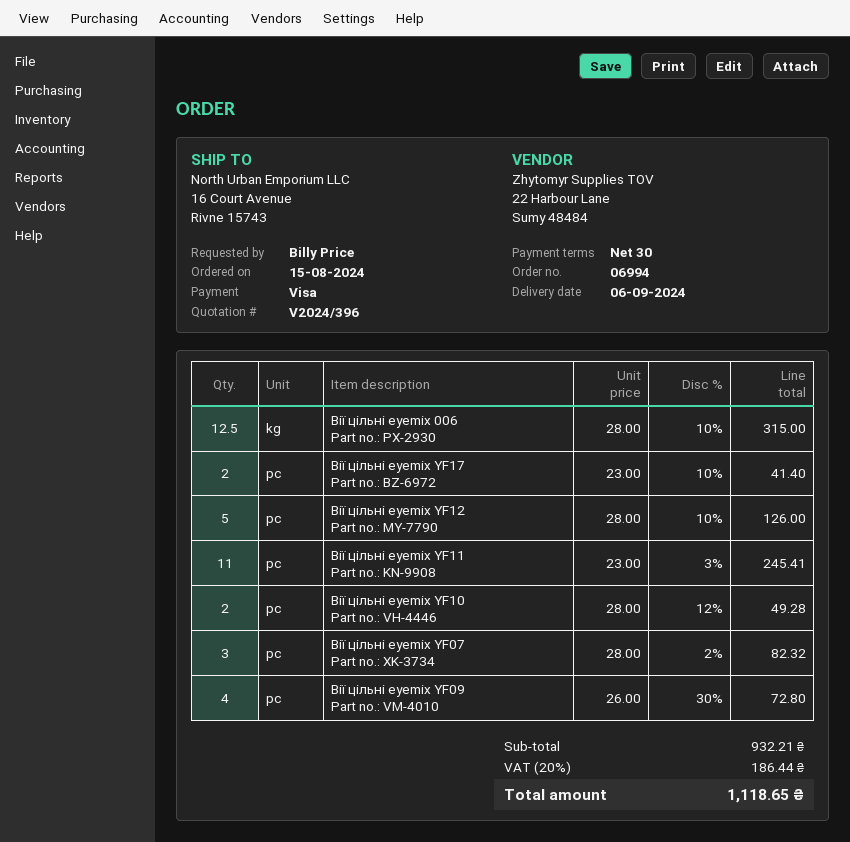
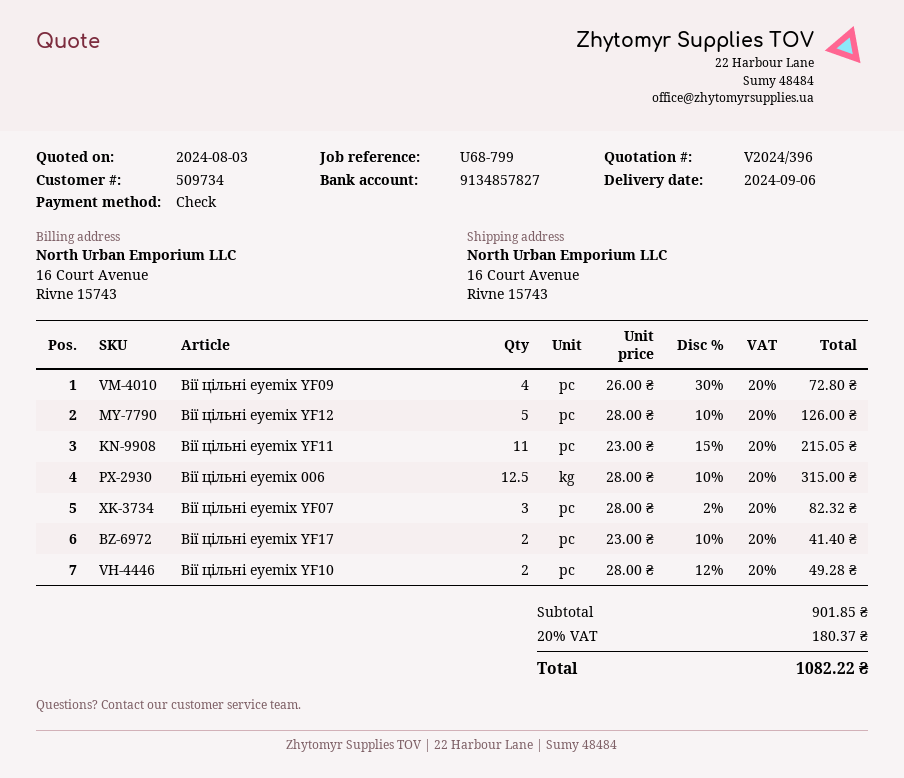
payment method: Visa -> cheque
Вії цільні eyemix YF11: 11 x 23.00 - 3% = 245.41 -> 11 x 23.00 - 15% = 215.05
subtotal: 932.21 -> 901.85
tax: 20% = 186.44 -> 20% = 180.37
total: 1118.65 -> 1082.22

